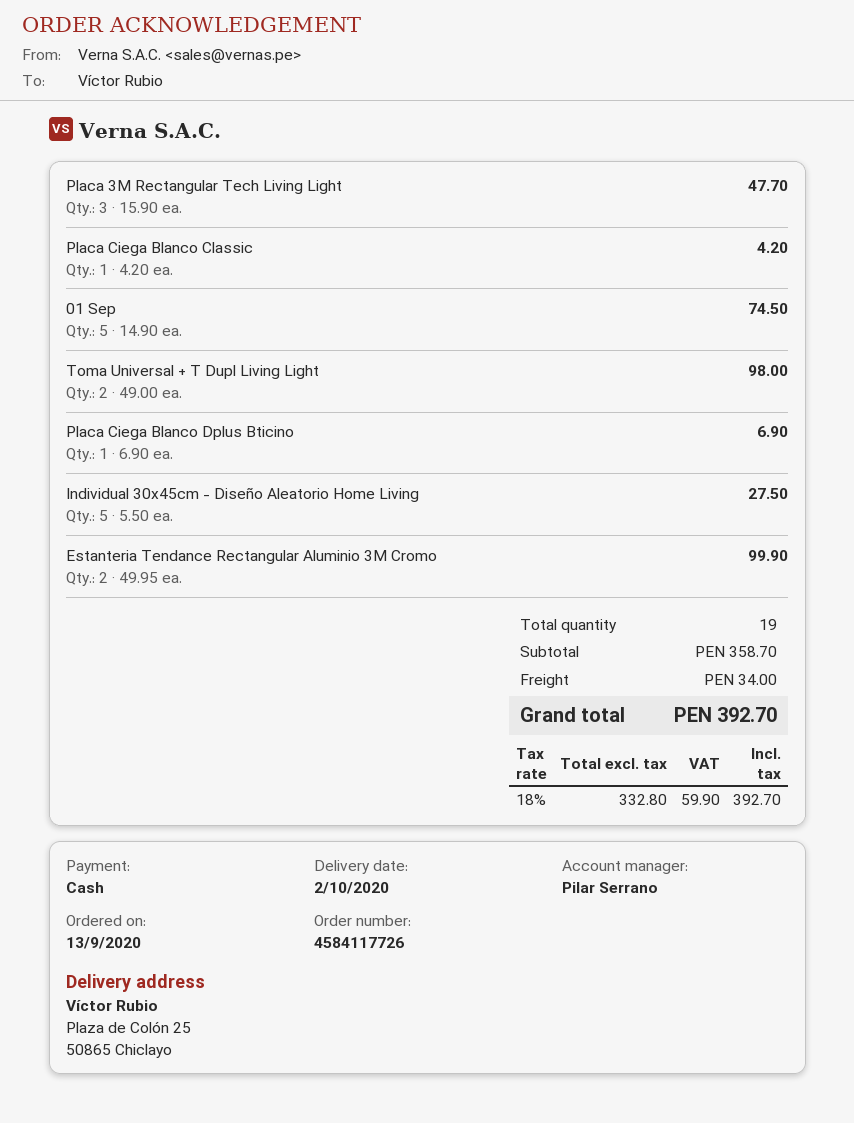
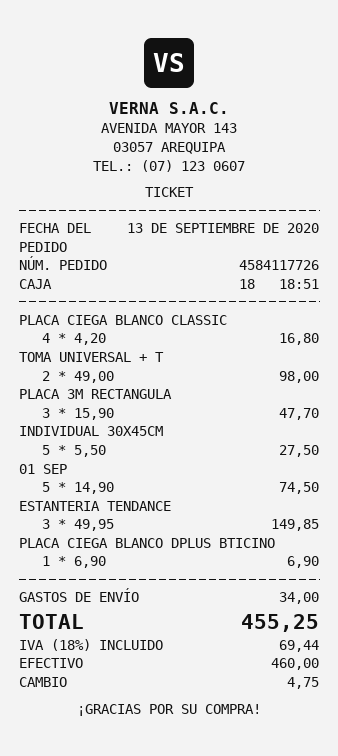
Placa Ciega Blanco Classic: 1 x 4.20 = 4.20 -> 4 x 4.20 = 16.80
Estanteria Tendance Rectangular Aluminio 3M Cromo: 2 x 49.95 = 99.90 -> 3 x 49.95 = 149.85
tax: 18% = 59.90 -> 18% = 69.44
total: 392.70 -> 455.25

